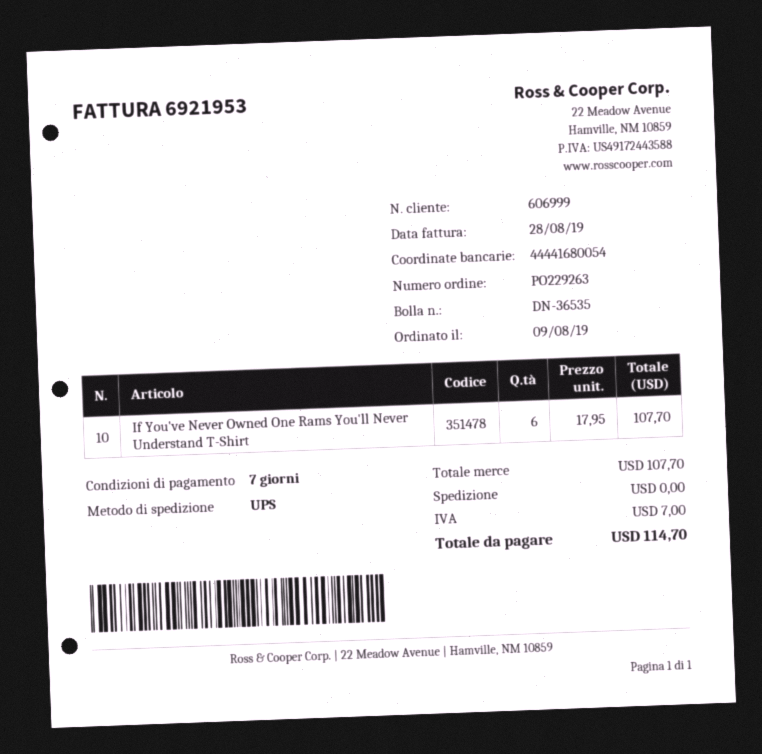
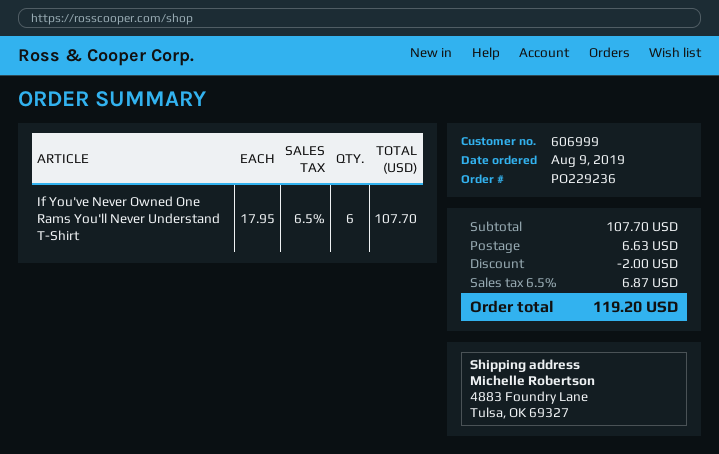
order number: PO229263 -> PO229236
discount: none -> 2.00
shipping: 0.00 -> 6.63
tax: 7.00 -> 6.87
total: 114.70 -> 119.20

